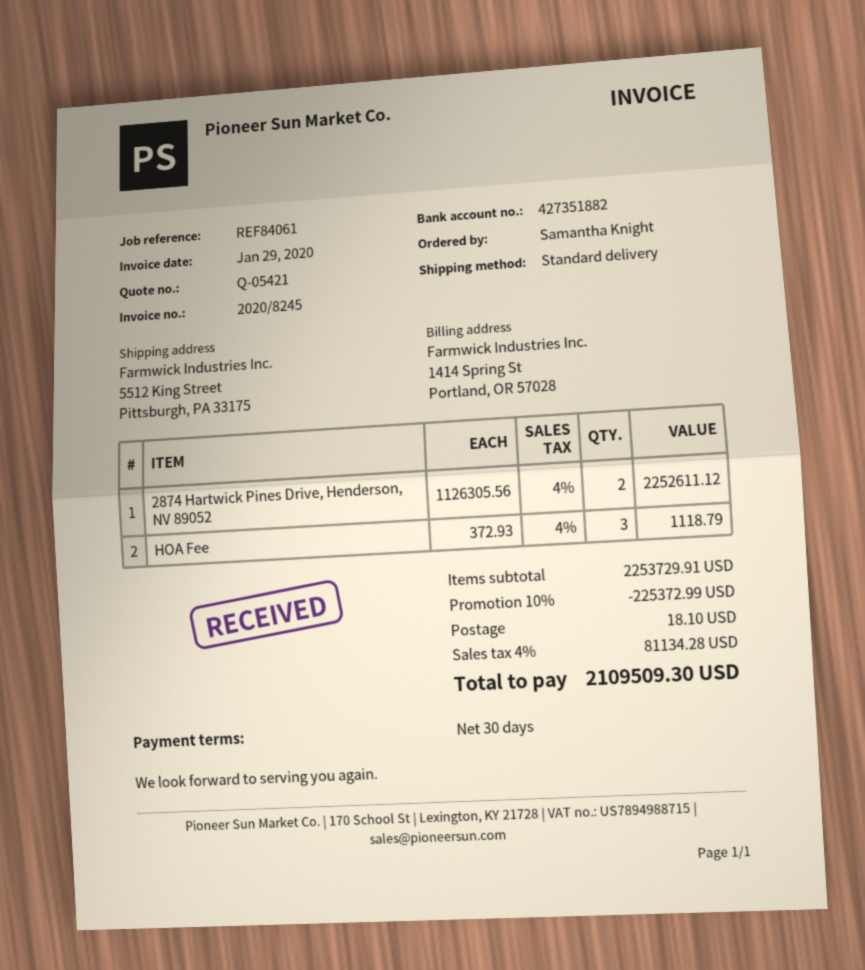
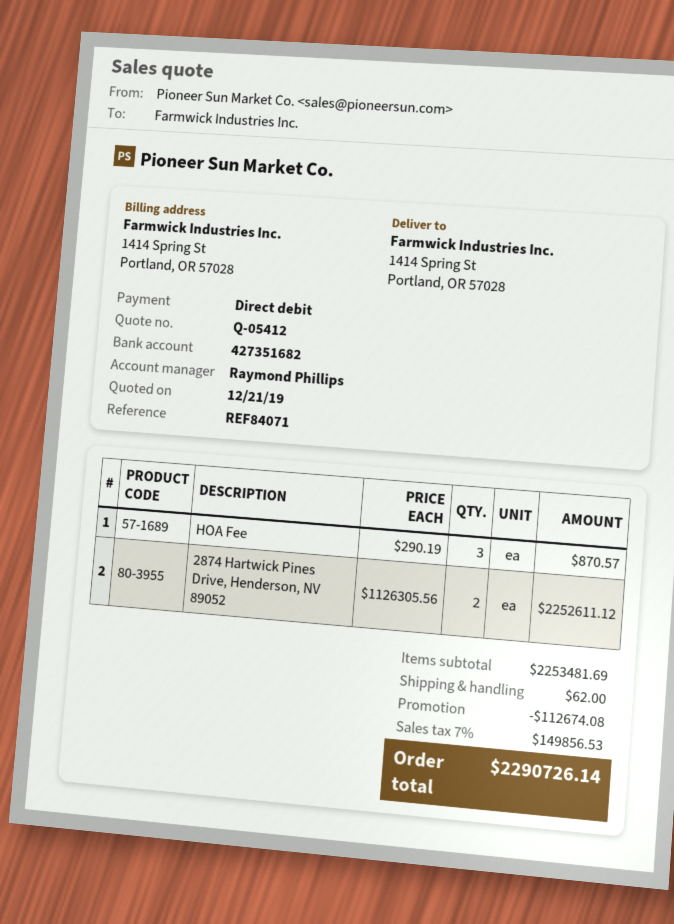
quote number: Q-05421 -> Q-05412
reference: REF84061 -> REF84071
bank account: 427351882 -> 427351682
ship to: 5512 King Street, Pittsburgh, PA 33175 -> 1414 Spring St, Portland, OR 57028
HOA Fee: 3 x 372.93 = 1118.79 -> 3 x 290.19 = 870.57
subtotal: 2253729.91 -> 2253481.69
discount: 225372.99 -> 112674.08
shipping: 18.10 -> 62.00
tax: 4% = 81134.28 -> 7% = 149856.53
total: 2109509.30 -> 2290726.14

